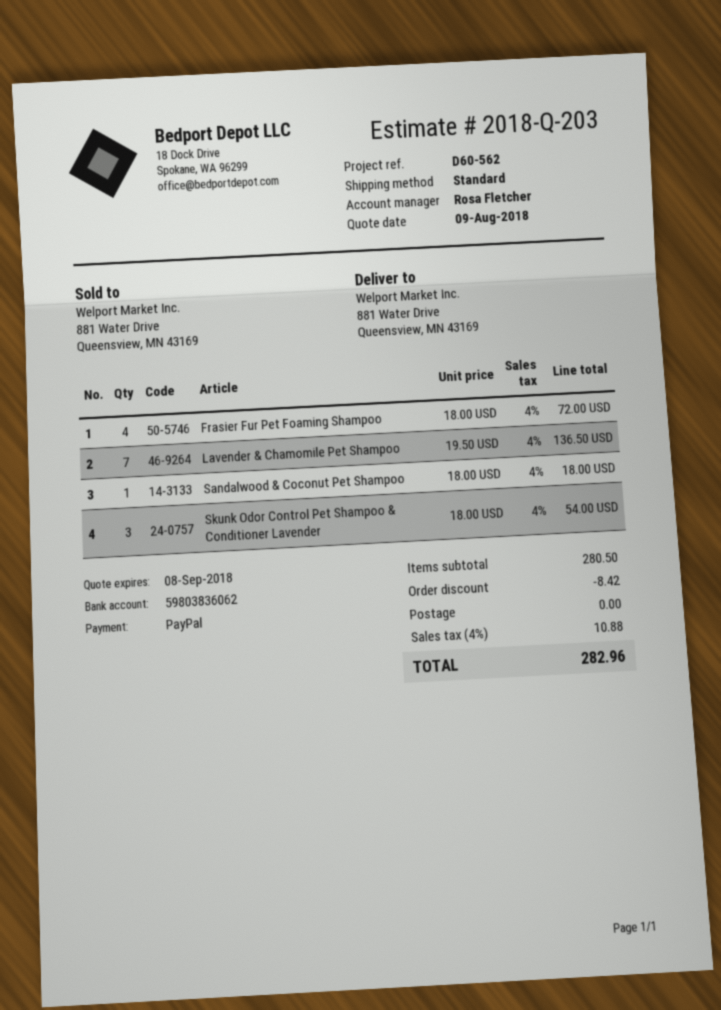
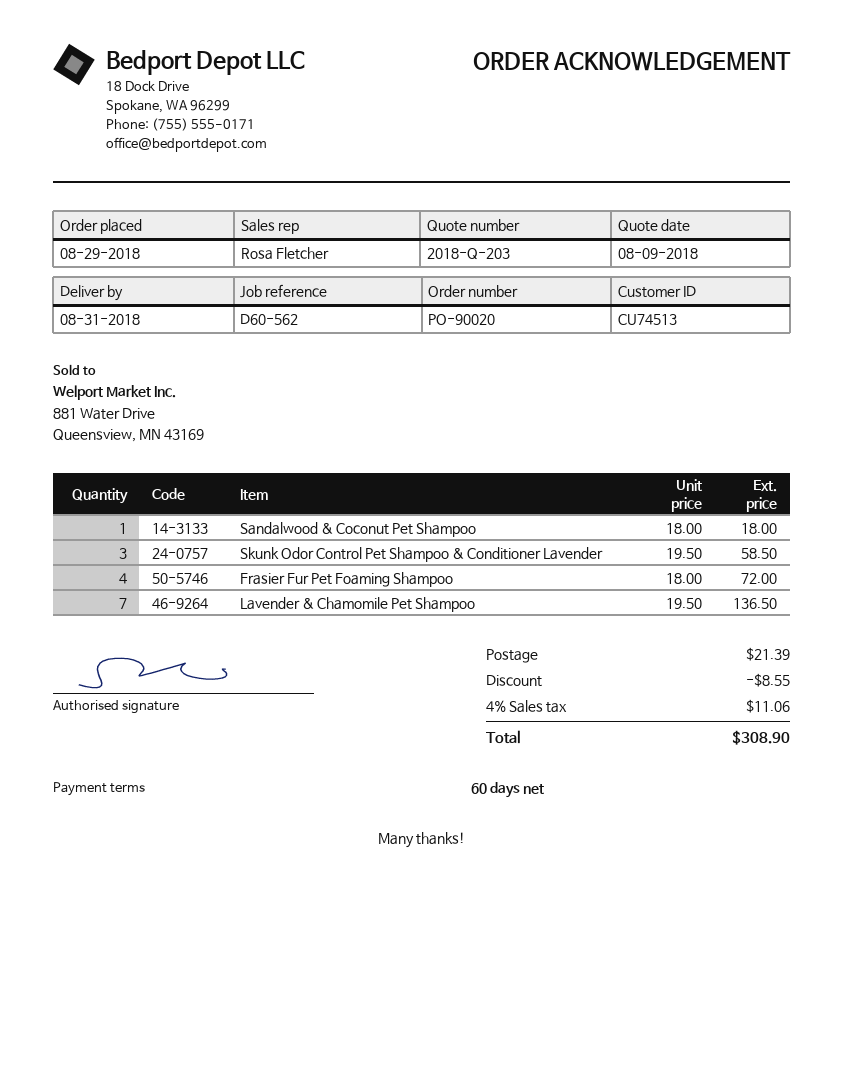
Skunk Odor Control Pet Shampoo & Conditioner Lavender: 3 x 18.00 = 54.00 -> 3 x 19.50 = 58.50
discount: 8.42 -> 8.55
shipping: 0.00 -> 21.39
tax: 4% = 10.88 -> 4% = 11.06
total: 282.96 -> 308.90

